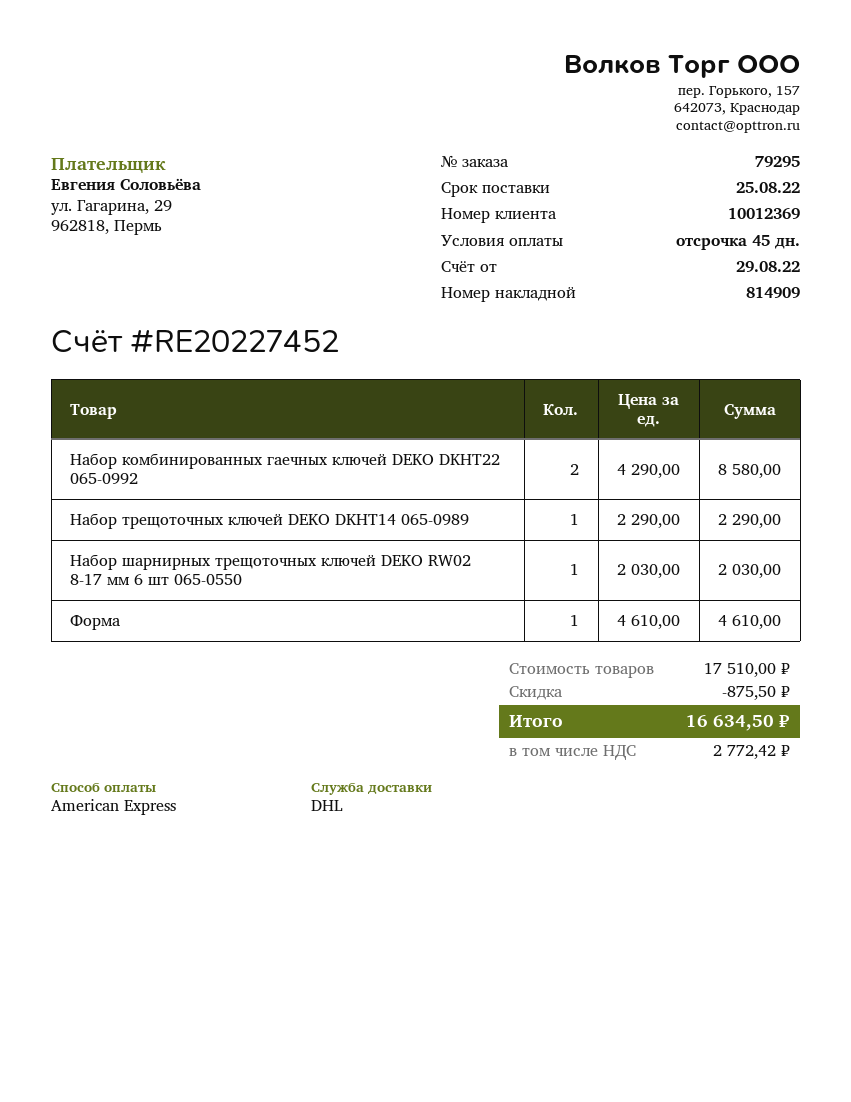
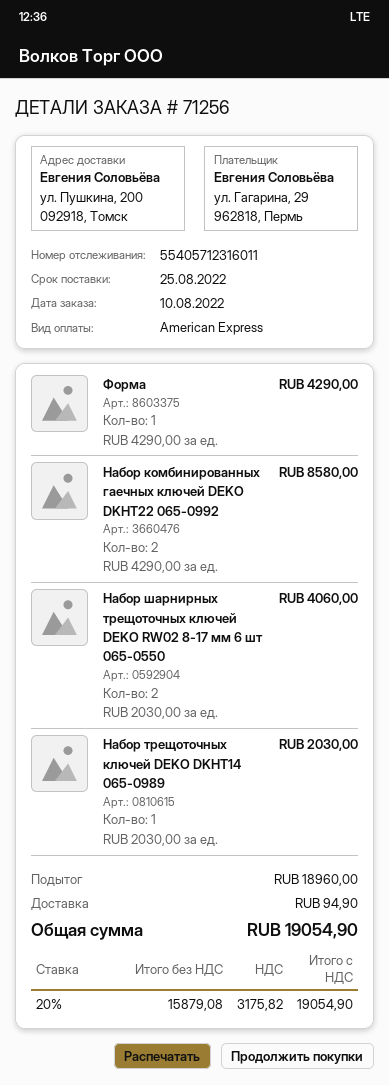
order number: 79295 -> 71256
Набор трещоточных ключей DEKO DKHT14 065-0989: 1 x 2290.00 = 2290.00 -> 1 x 2030.00 = 2030.00
Набор шарнирных трещоточных ключей DEKO RW02 8-17 мм 6 шт 065-0550: 1 x 2030.00 = 2030.00 -> 2 x 2030.00 = 4060.00
Форма: 1 x 4610.00 = 4610.00 -> 1 x 4290.00 = 4290.00
subtotal: 17510.00 -> 18960.00
discount: 875.50 -> none
shipping: none -> 94.90
tax: 2772.42 -> 3175.82
total: 16634.50 -> 19054.90

